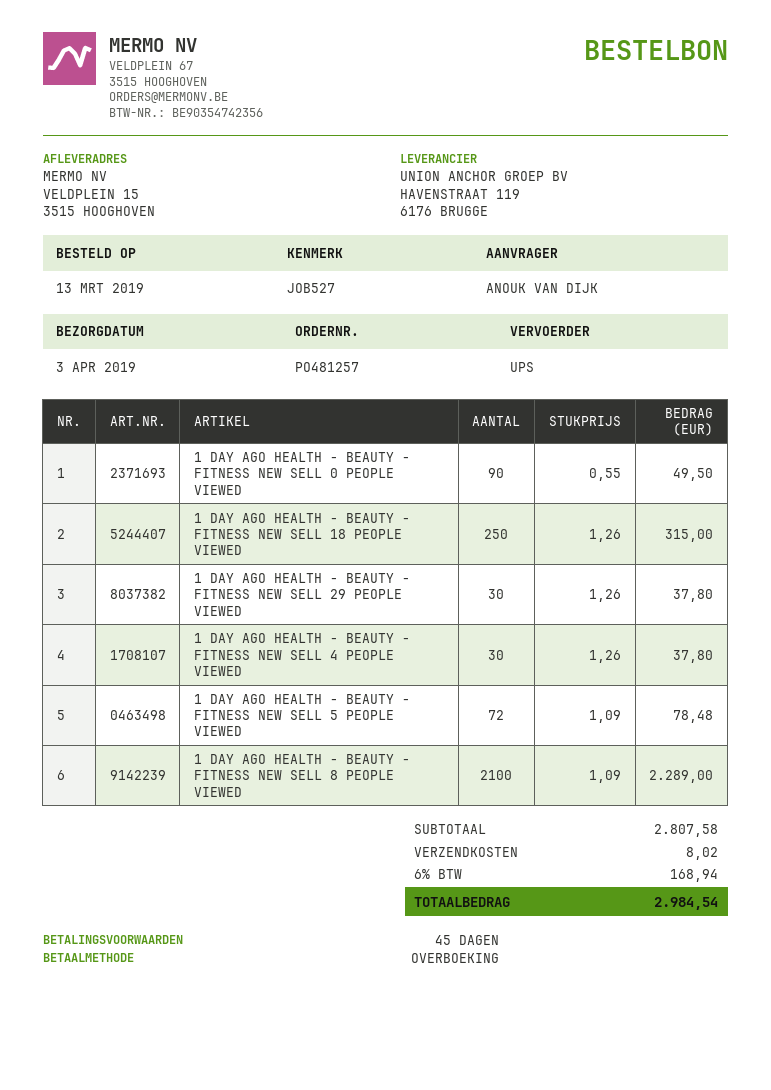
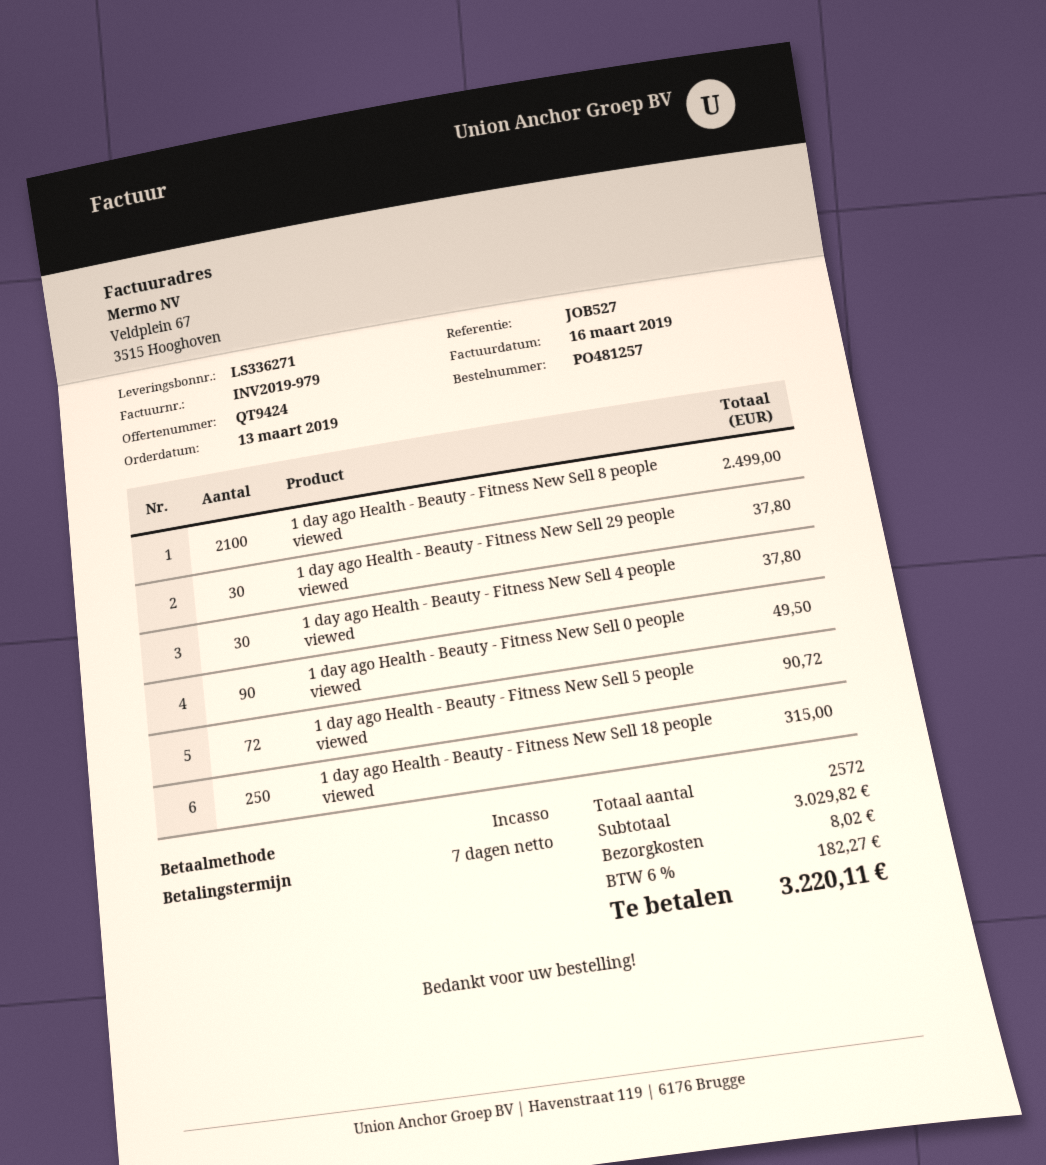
payment terms: 45 days -> 7 days
payment method: bank transfer -> direct debit
1 DAY AGO HEALTH - BEAUTY - FITNESS NEW SELL 5 PEOPLE VIEWED: 72 for 78.48 -> 72 for 90.72
1 DAY AGO HEALTH - BEAUTY - FITNESS NEW SELL 8 PEOPLE VIEWED: 2100 for 2289.00 -> 2100 for 2499.00
subtotal: 2807.58 -> 3029.82
tax: 6% = 168.94 -> 6% = 182.27
total: 2984.54 -> 3220.11

